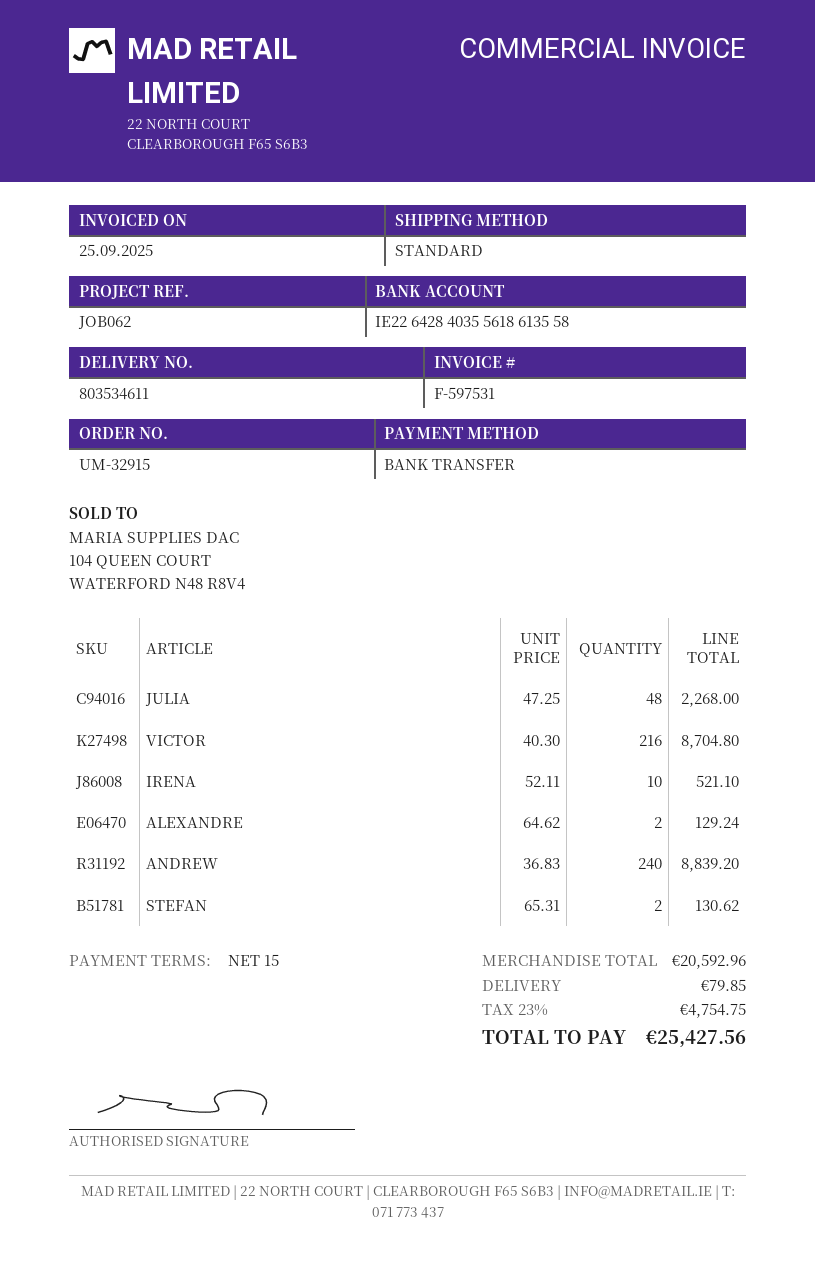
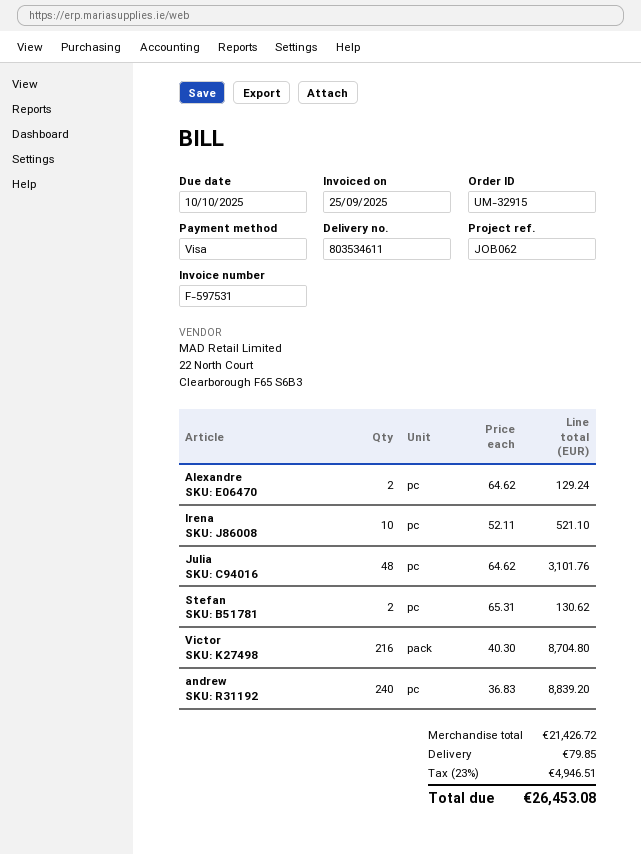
payment method: bank transfer -> Visa
JULIA: 48 x 47.25 = 2268.00 -> 48 x 64.62 = 3101.76
subtotal: 20592.96 -> 21426.72
tax: 23% = 4754.75 -> 23% = 4946.51
total: 25427.56 -> 26453.08

